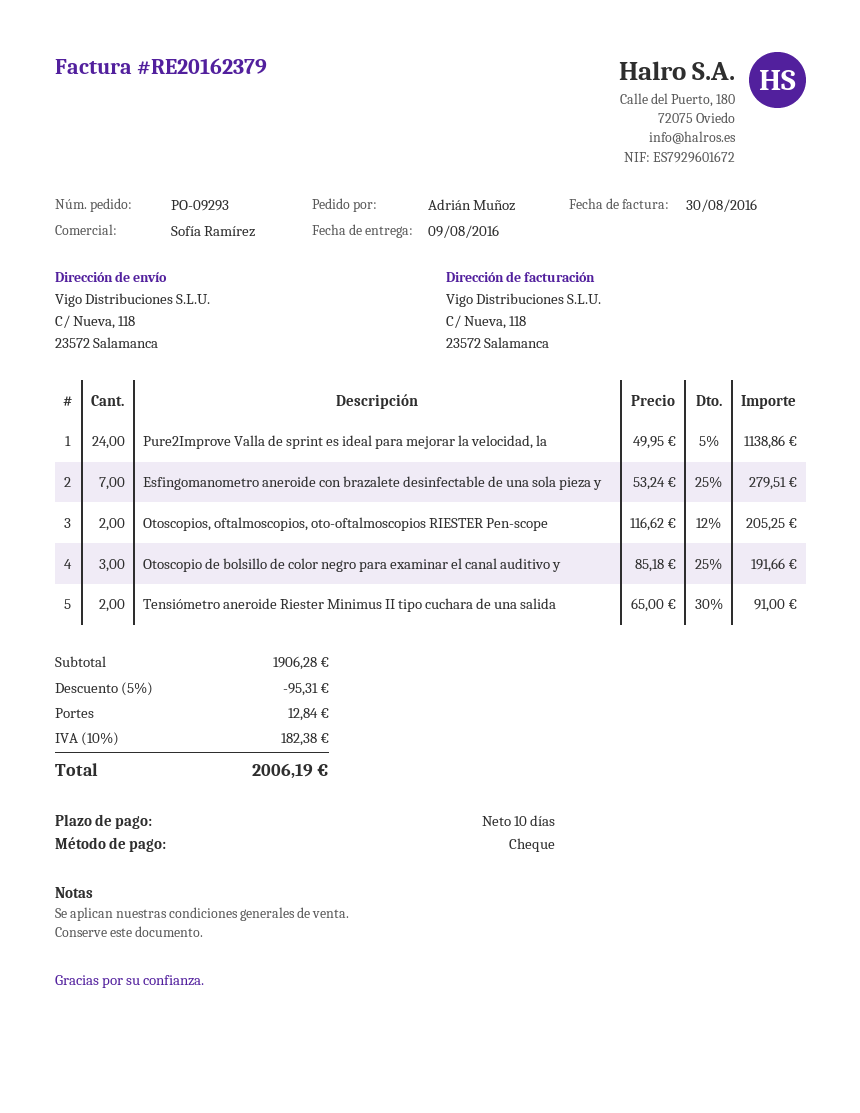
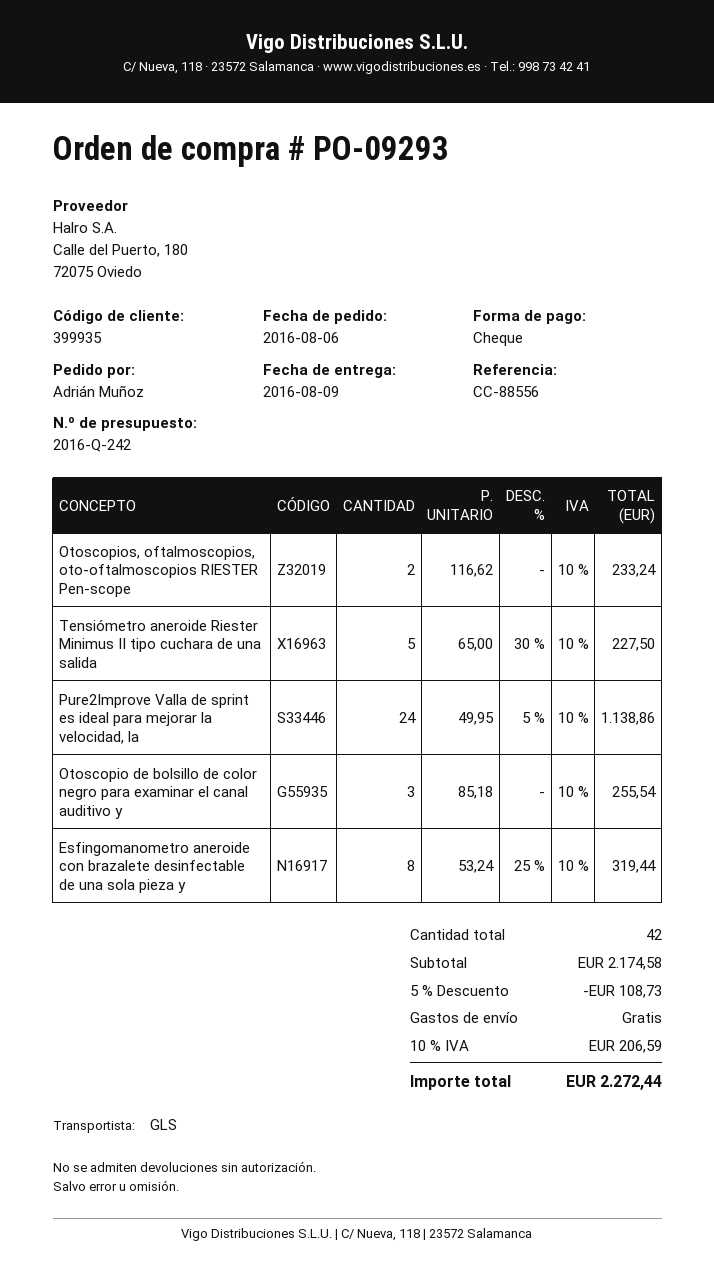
Esfingomanometro aneroide con brazalete desinfectable de una sola pieza y: 7 x 53.24 - 25% = 279.51 -> 8 x 53.24 - 25% = 319.44
Otoscopios, oftalmoscopios, oto-oftalmoscopios RIESTER Pen-scope: 2 x 116.62 - 12% = 205.25 -> 2 x 116.62 = 233.24
Otoscopio de bolsillo de color negro para examinar el canal auditivo y: 3 x 85.18 - 25% = 191.66 -> 3 x 85.18 = 255.54
Tensiómetro aneroide Riester Minimus II tipo cuchara de una salida: 2 x 65.00 - 30% = 91.00 -> 5 x 65.00 - 30% = 227.50
subtotal: 1906.28 -> 2174.58
discount: 5% = 95.31 -> 5% = 108.73
shipping: 12.84 -> 0.00
tax: 10% = 182.38 -> 10% = 206.59
total: 2006.19 -> 2272.44

